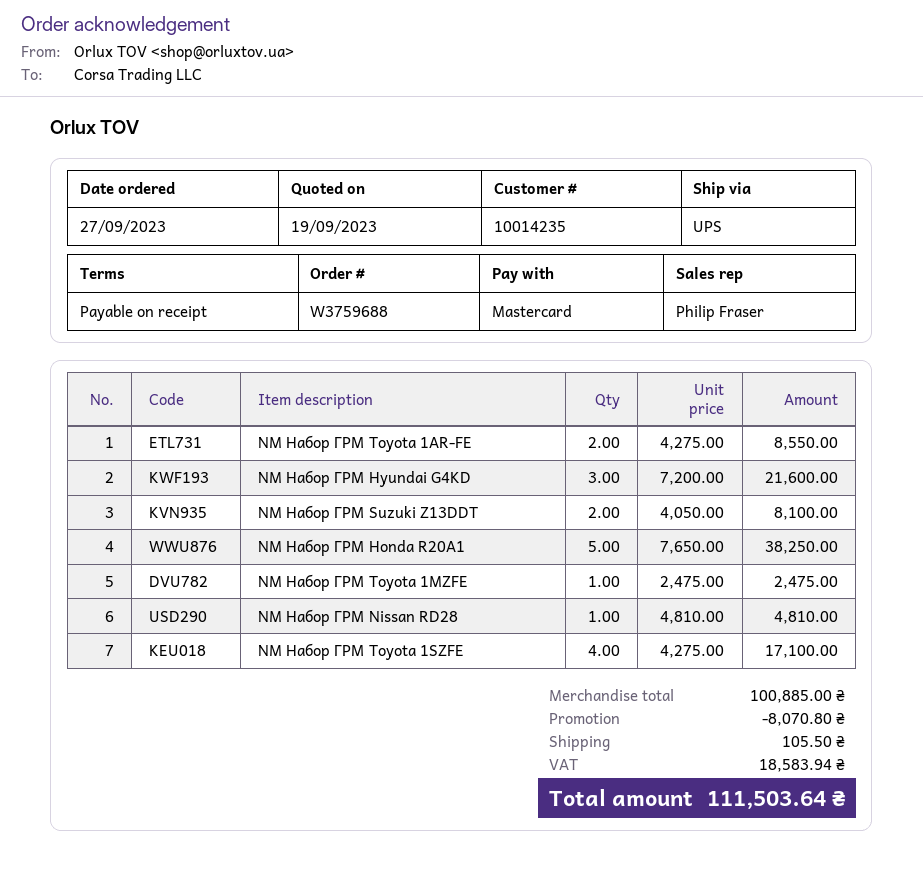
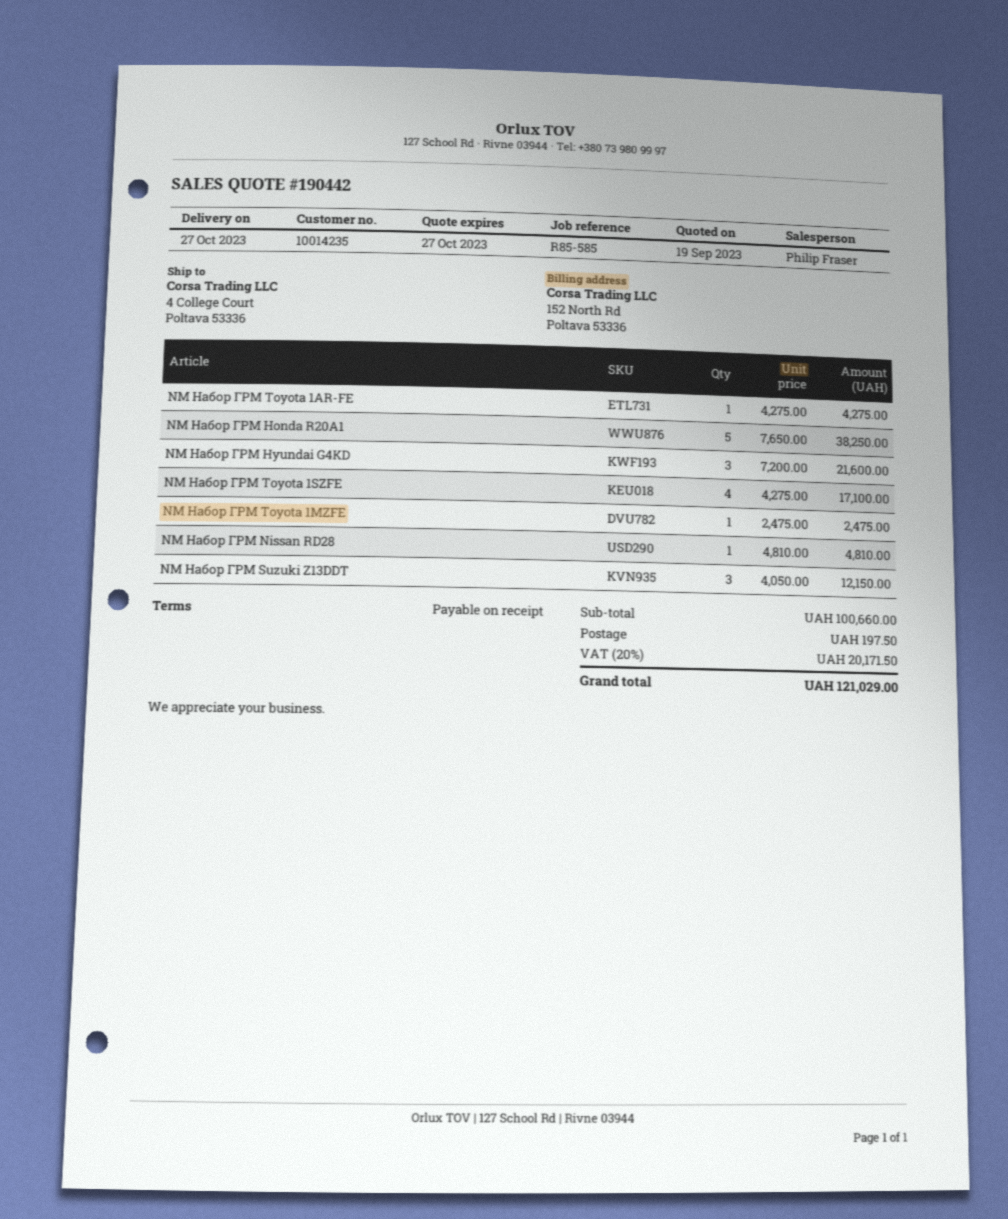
NM Набор ГРМ Toyota 1AR-FE: 2 x 4275.00 = 8550.00 -> 1 x 4275.00 = 4275.00
NM Набор ГРМ Suzuki Z13DDT: 2 x 4050.00 = 8100.00 -> 3 x 4050.00 = 12150.00
subtotal: 100885.00 -> 100660.00
discount: 8070.80 -> none
shipping: 105.50 -> 197.50
tax: 18583.94 -> 20171.50
total: 111503.64 -> 121029.00

